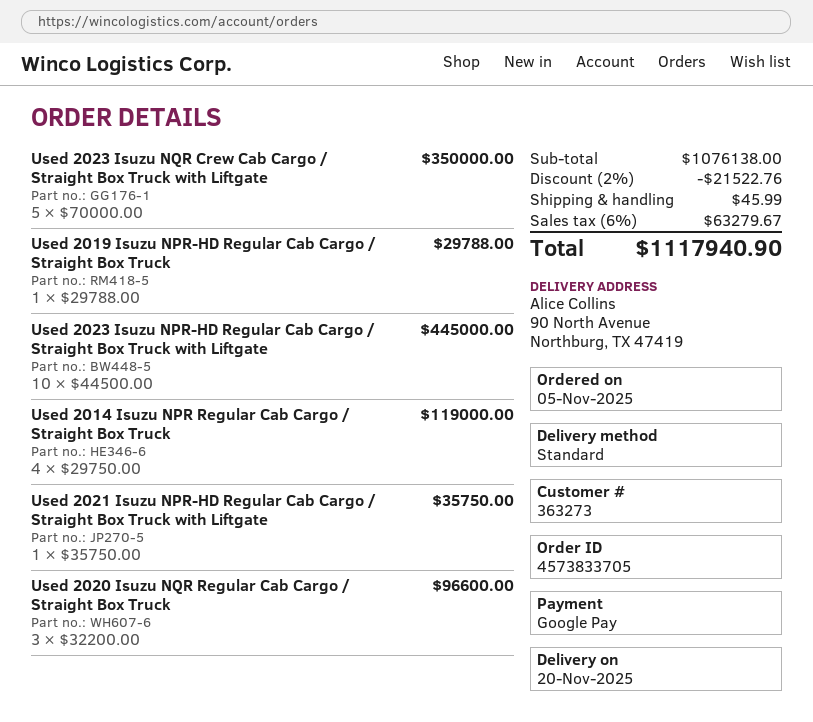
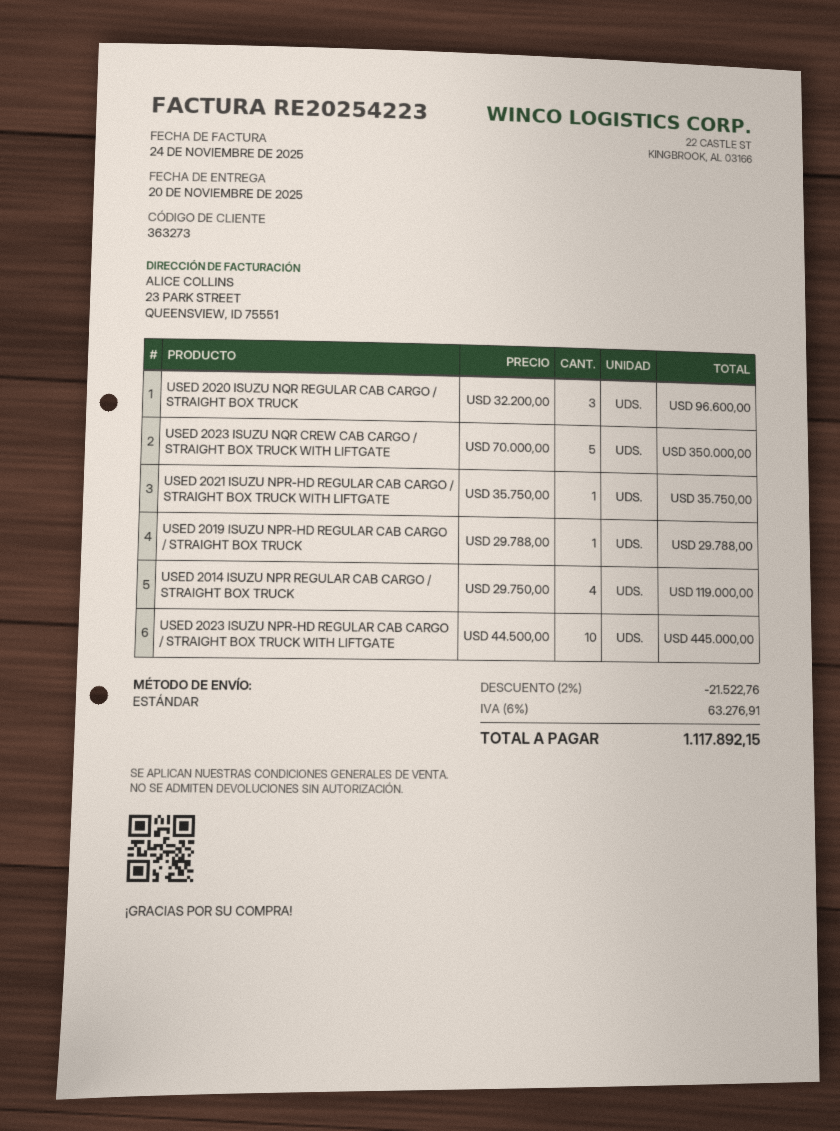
shipping: 45.99 -> none
tax: 6% = 63279.67 -> 6% = 63276.91
total: 1117940.90 -> 1117892.15

